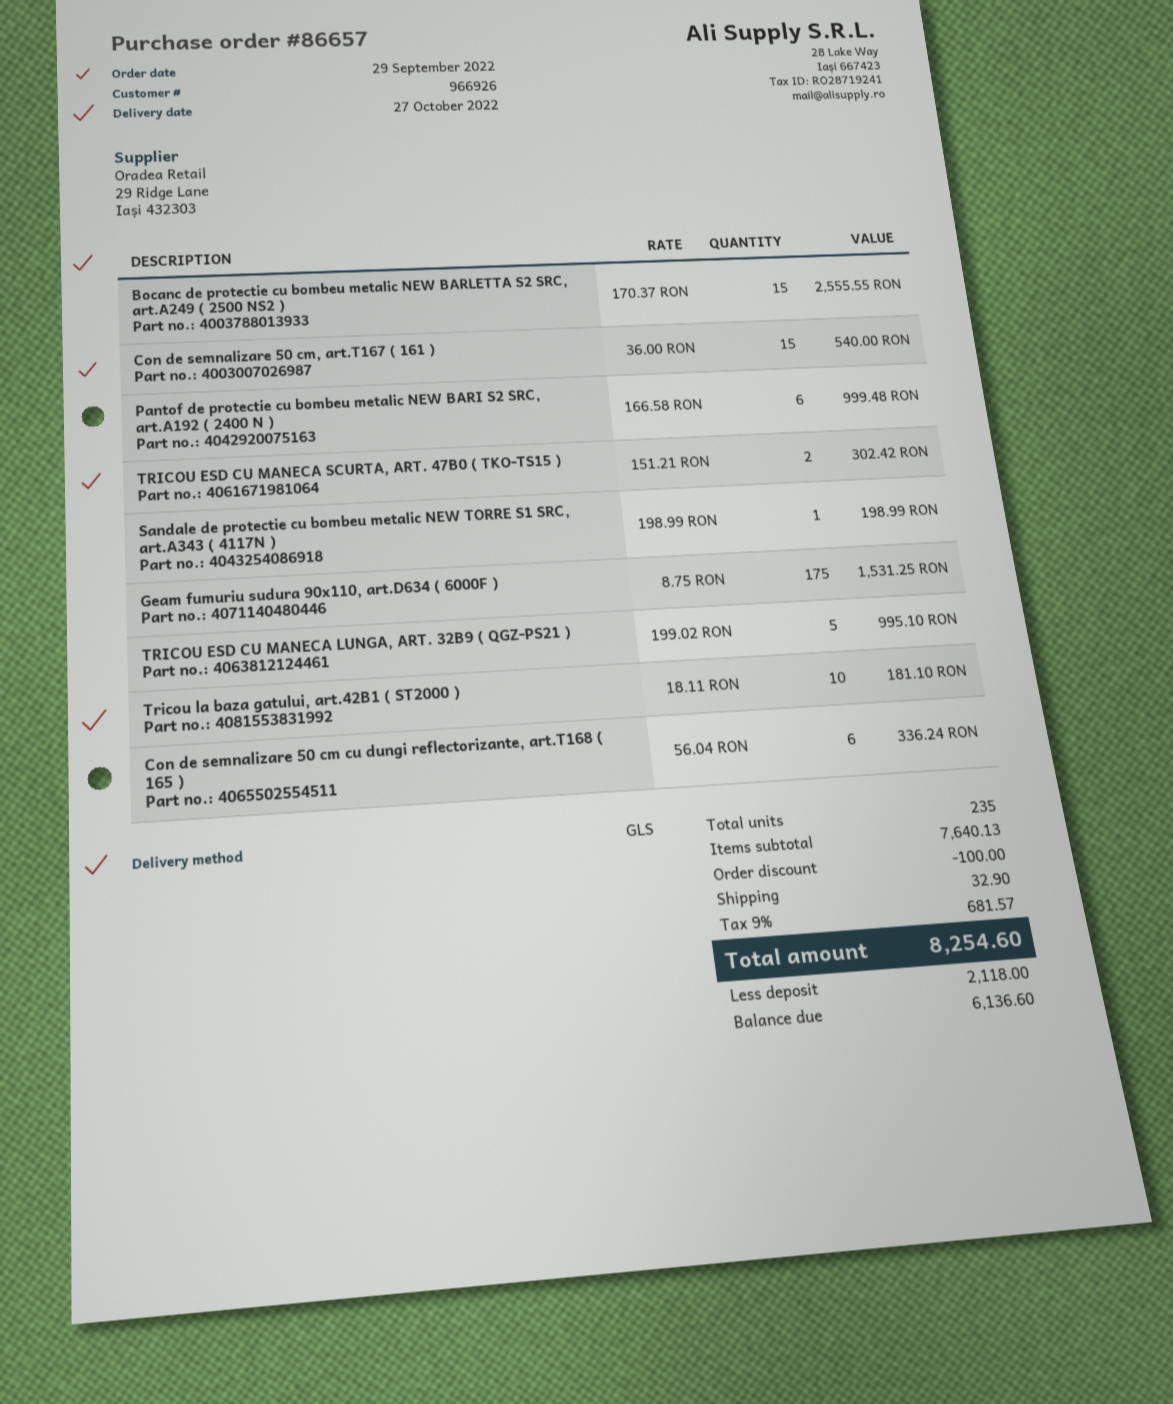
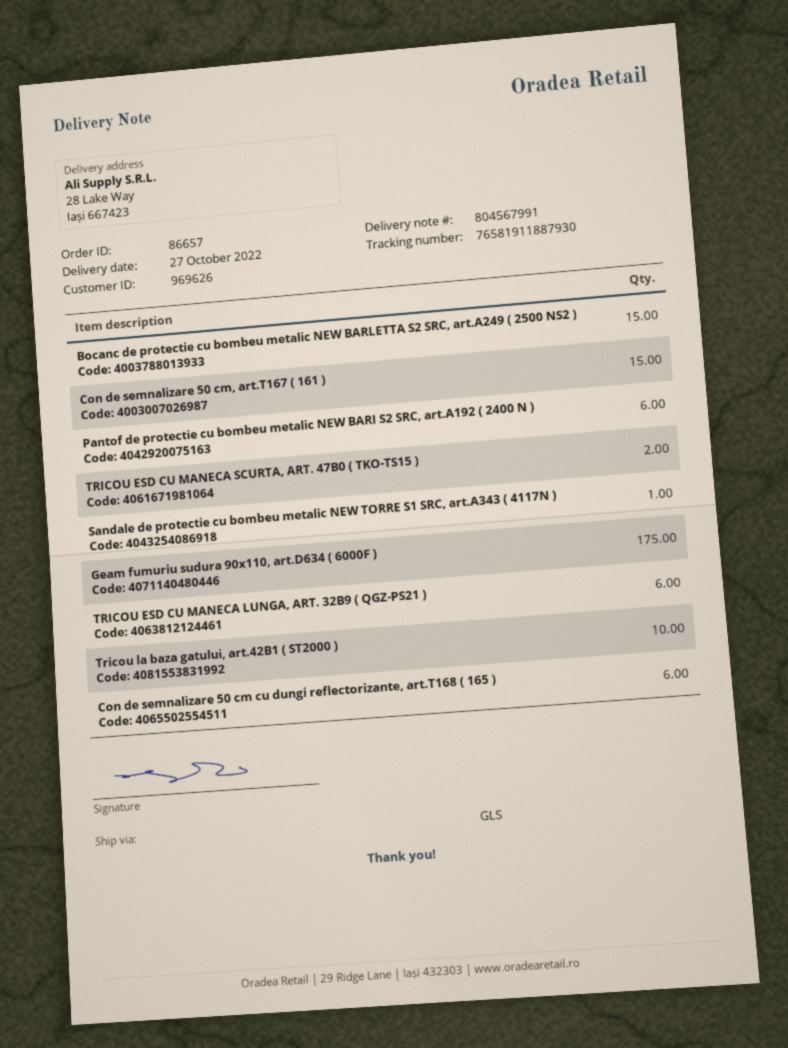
customer number: 966926 -> 969626
TRICOU ESD CU MANECA LUNGA, ART. 32B9 ( QGZ-PS21 ): 5 -> 6

